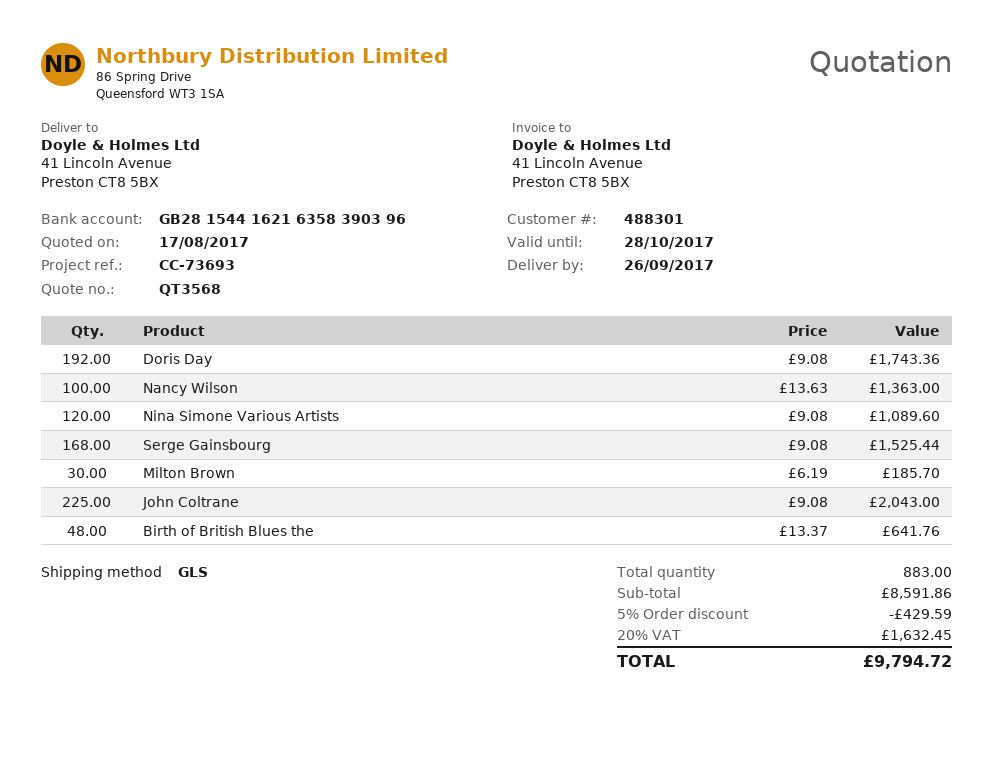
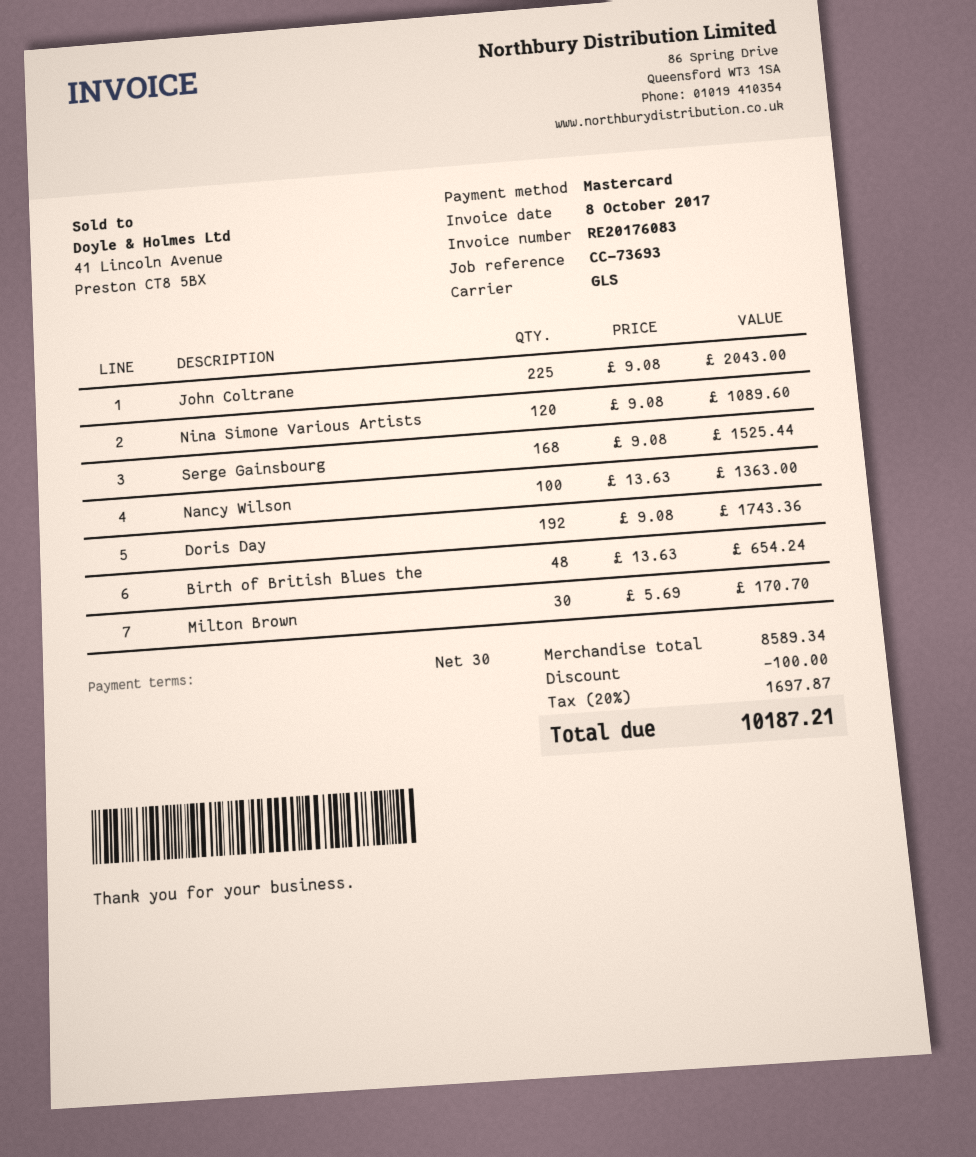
Milton Brown: 30 x 6.19 = 185.70 -> 30 x 5.69 = 170.70
Birth of British Blues the: 48 x 13.37 = 641.76 -> 48 x 13.63 = 654.24
subtotal: 8591.86 -> 8589.34
discount: 429.59 -> 100.00
tax: 20% = 1632.45 -> 20% = 1697.87
total: 9794.72 -> 10187.21

